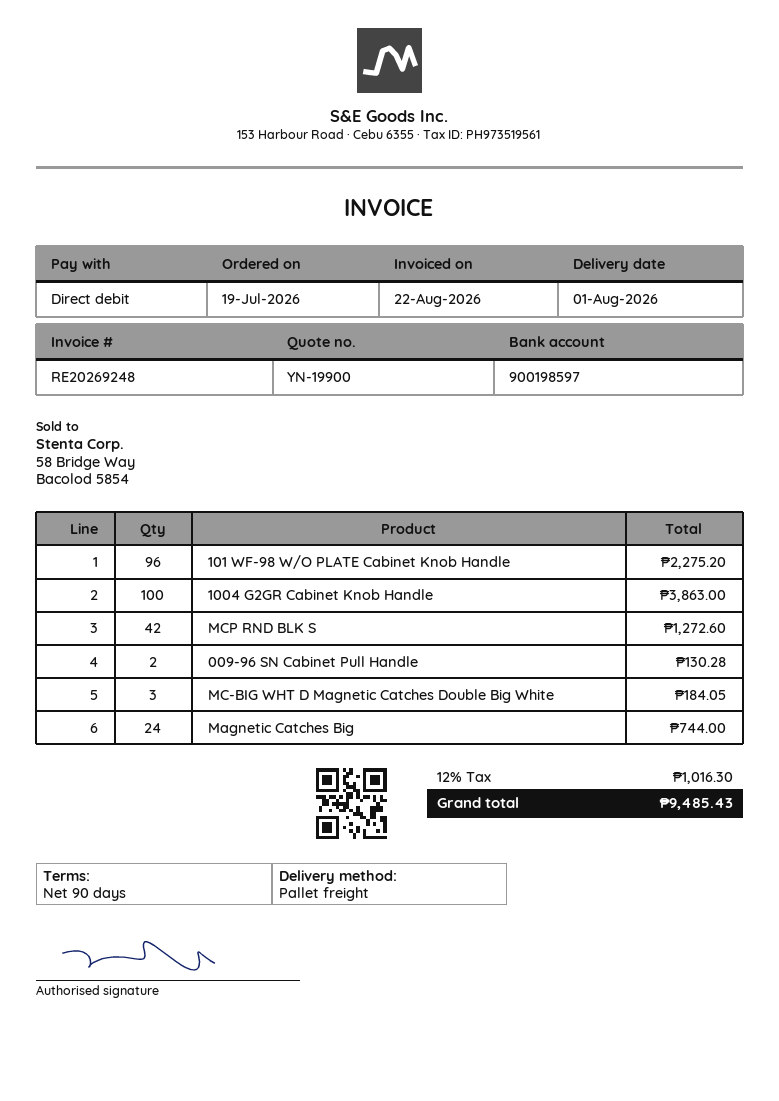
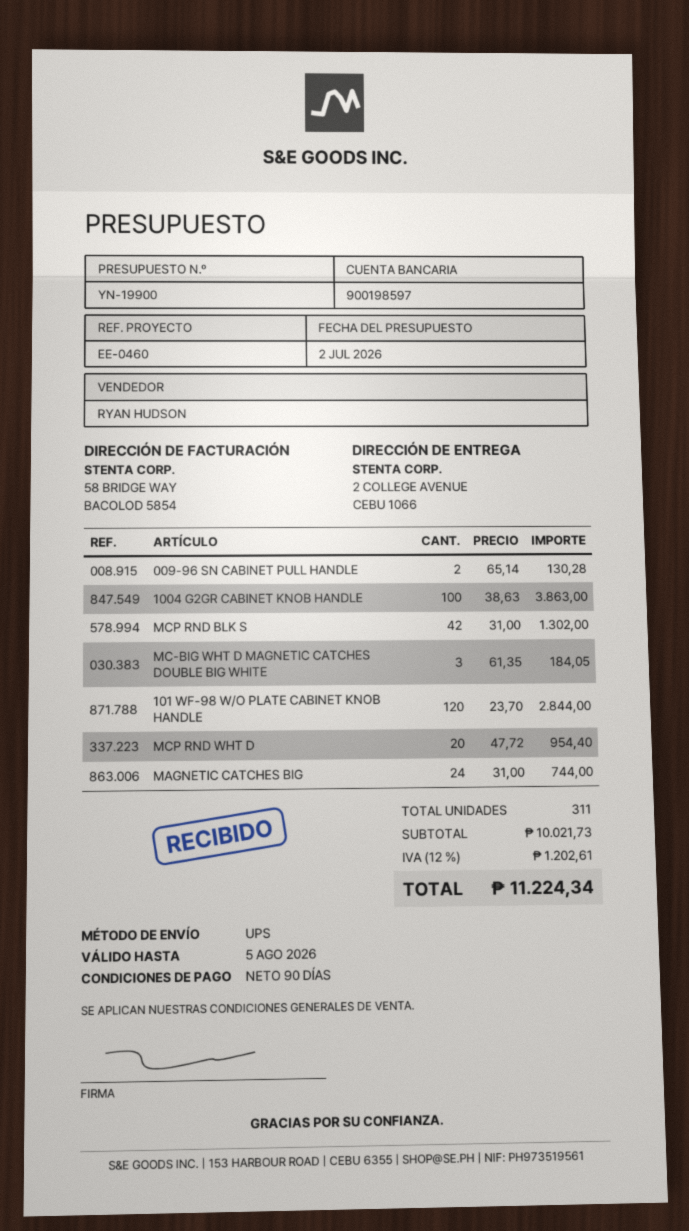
shipping method: pallet freight -> UPS
101 WF-98 W/O PLATE Cabinet Knob Handle: 96 for 2275.20 -> 120 for 2844.00
MCP RND BLK S: 42 for 1272.60 -> 42 for 1302.00
MCP RND WHT D: none -> 20 for 954.40
tax: 12% = 1016.30 -> 12% = 1202.61
total: 9485.43 -> 11224.34

